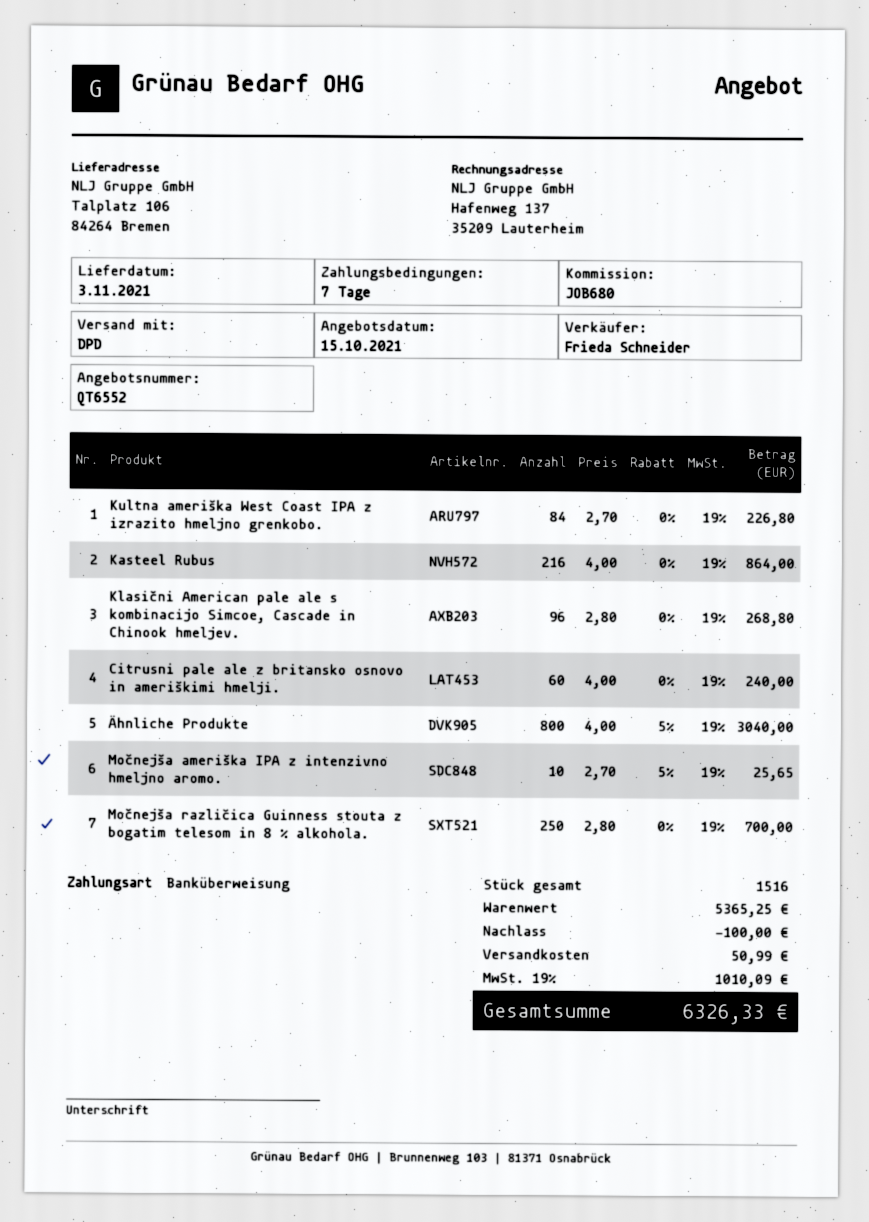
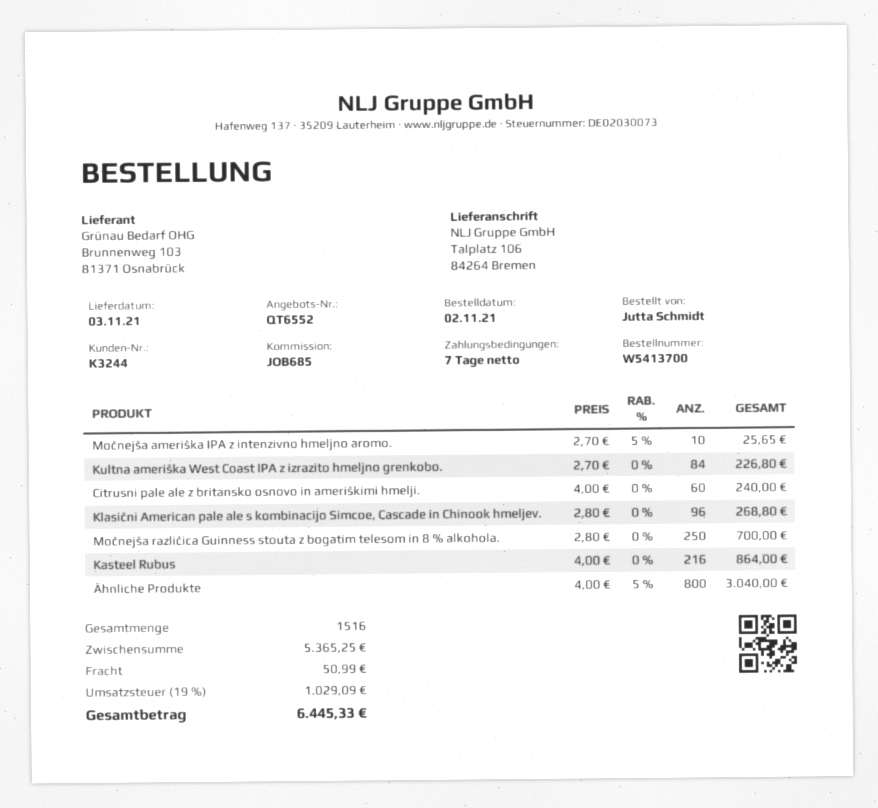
reference: JOB680 -> JOB685
discount: 100.00 -> none
tax: 19% = 1010.09 -> 19% = 1029.09
total: 6326.33 -> 6445.33

